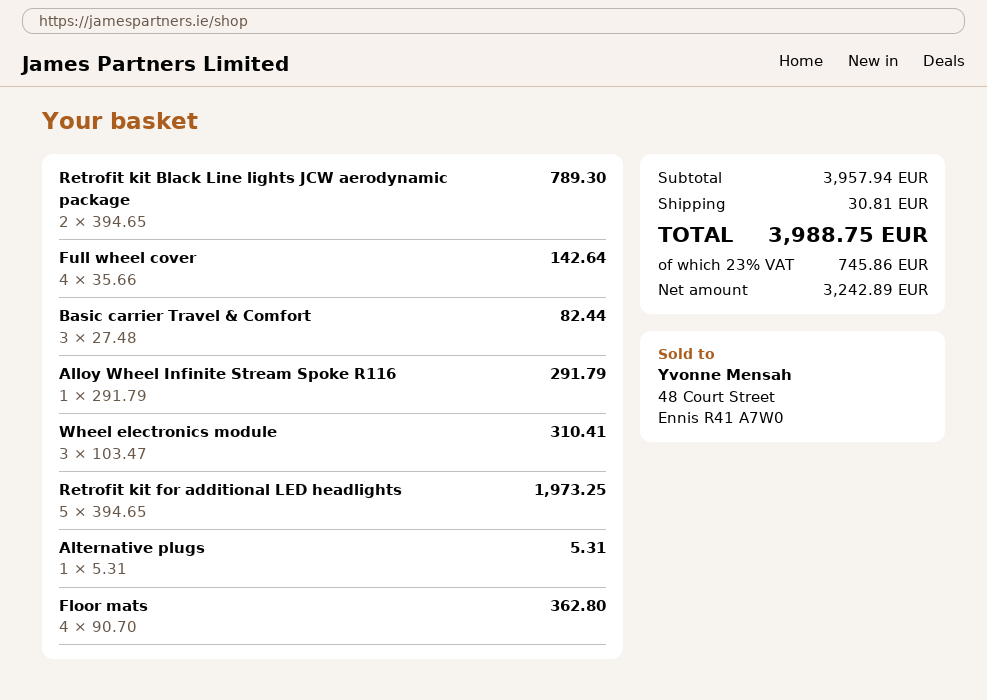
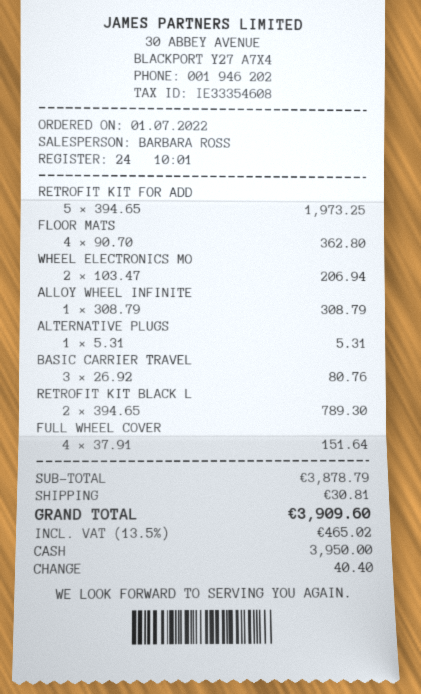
Full wheel cover: 4 x 35.66 = 142.64 -> 4 x 37.91 = 151.64
Basic carrier Travel & Comfort: 3 x 27.48 = 82.44 -> 3 x 26.92 = 80.76
Alloy Wheel Infinite Stream Spoke R116: 1 x 291.79 = 291.79 -> 1 x 308.79 = 308.79
Wheel electronics module: 3 x 103.47 = 310.41 -> 2 x 103.47 = 206.94
subtotal: 3957.94 -> 3878.79
tax: 23% = 745.86 -> 13.5% = 465.02
total: 3988.75 -> 3909.60

